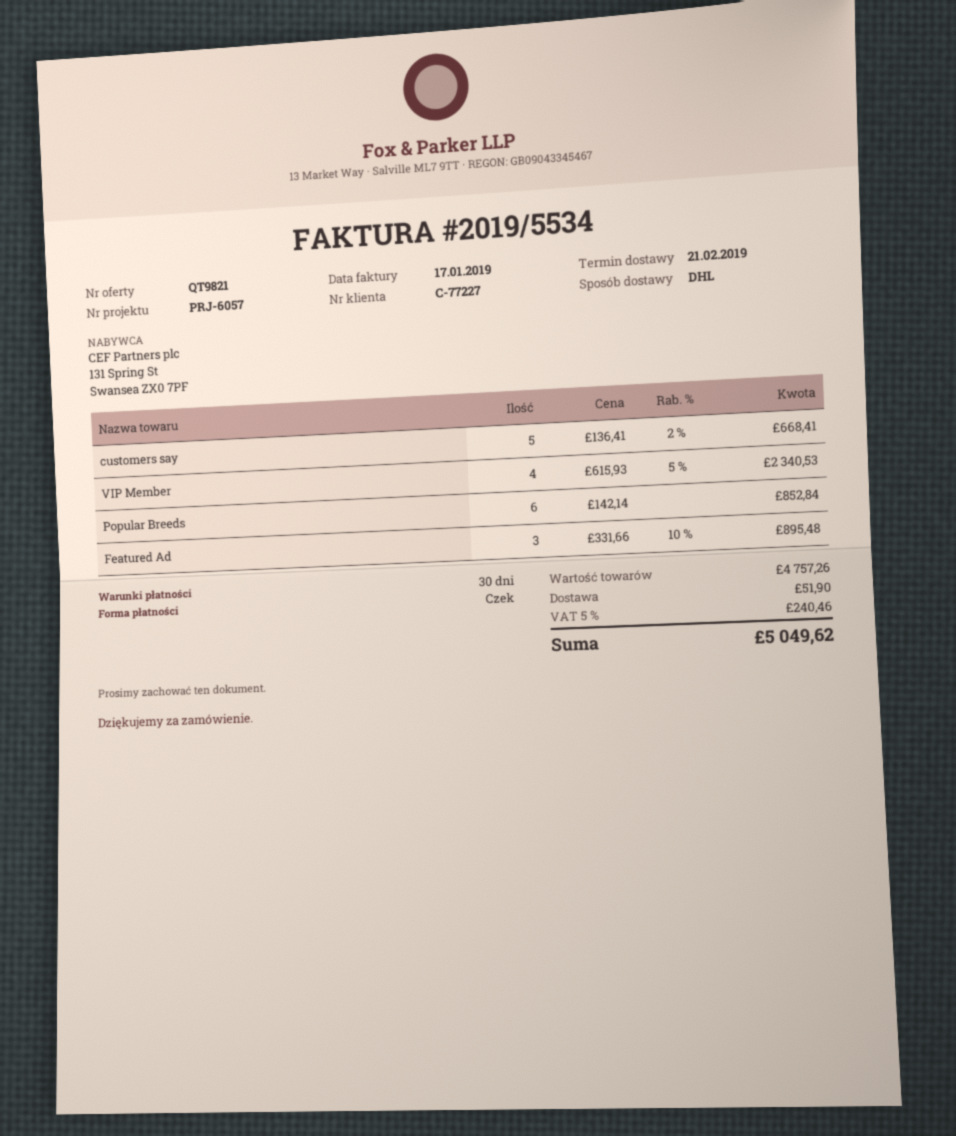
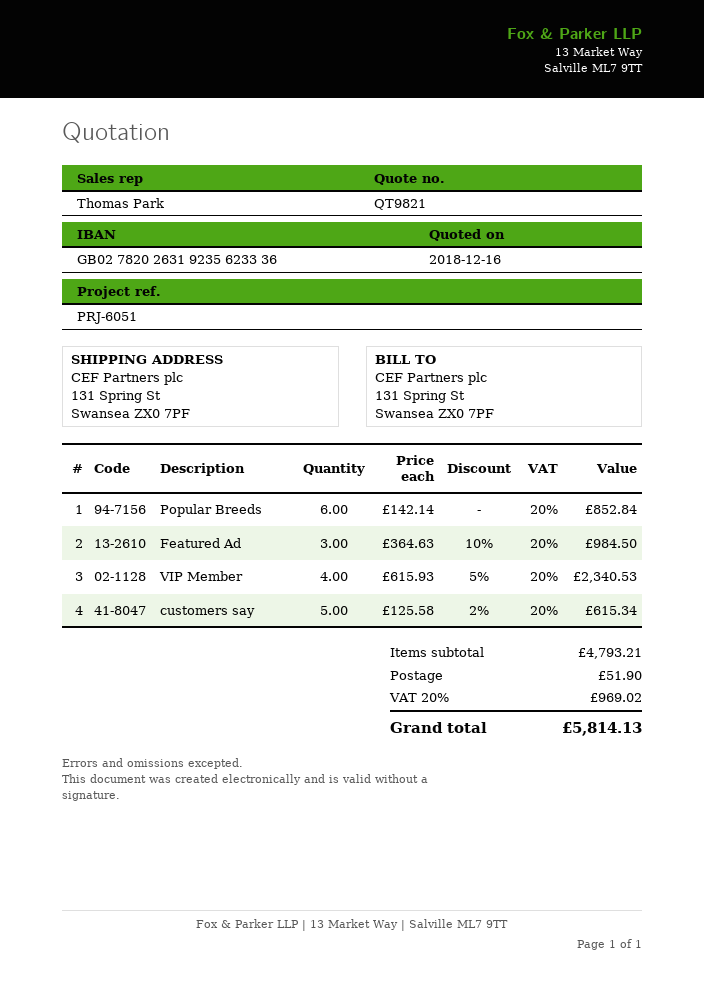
reference: PRJ-6057 -> PRJ-6051
customers say: 5 x 136.41 - 2% = 668.41 -> 5 x 125.58 - 2% = 615.34
Featured Ad: 3 x 331.66 - 10% = 895.48 -> 3 x 364.63 - 10% = 984.50
subtotal: 4757.26 -> 4793.21
tax: 5% = 240.46 -> 20% = 969.02
total: 5049.62 -> 5814.13

